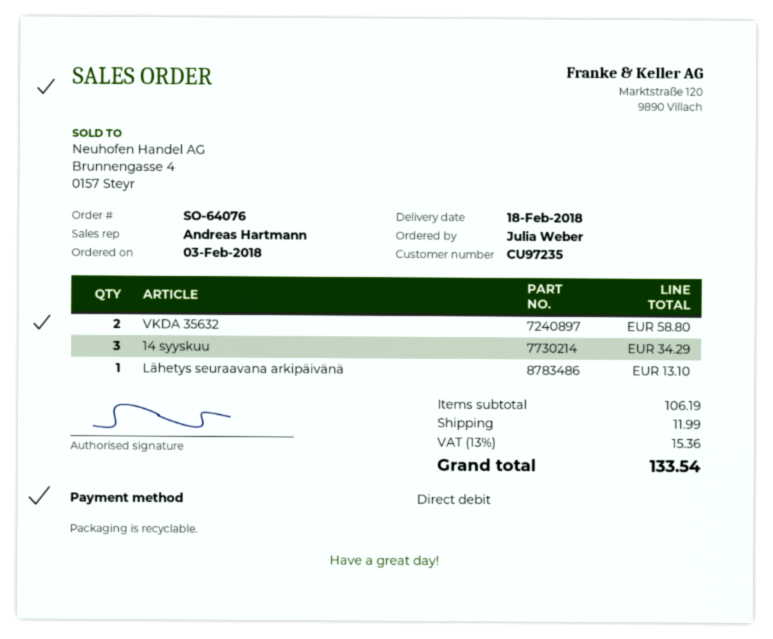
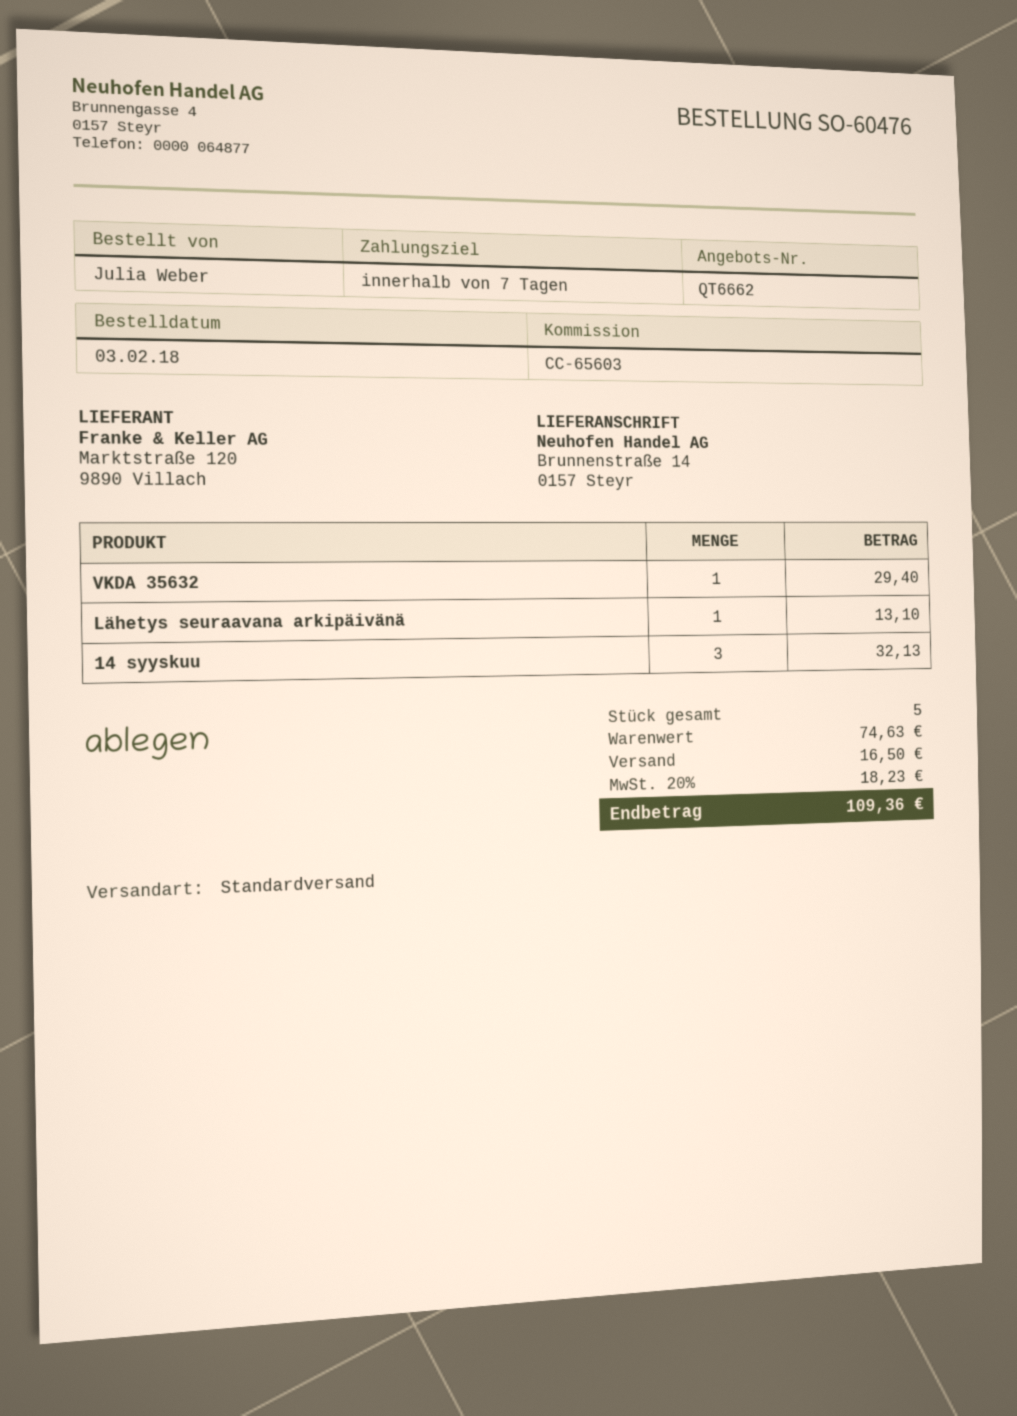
order number: SO-64076 -> SO-60476
VKDA 35632: 2 for 58.80 -> 1 for 29.40
14 syyskuu: 3 for 34.29 -> 3 for 32.13
subtotal: 106.19 -> 74.63
shipping: 11.99 -> 16.50
tax: 13% = 15.36 -> 20% = 18.23
total: 133.54 -> 109.36

